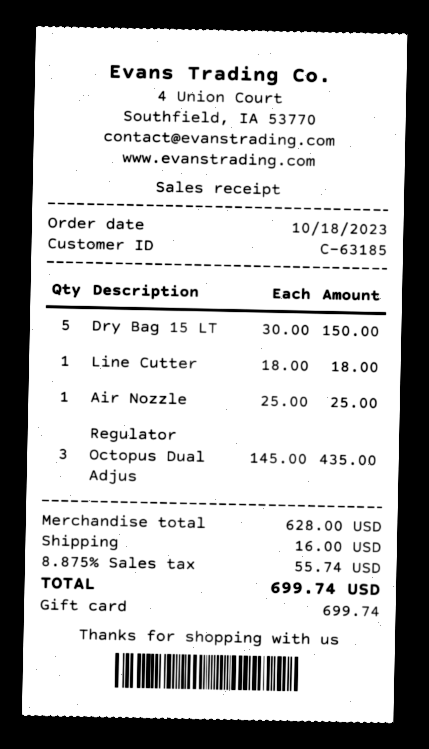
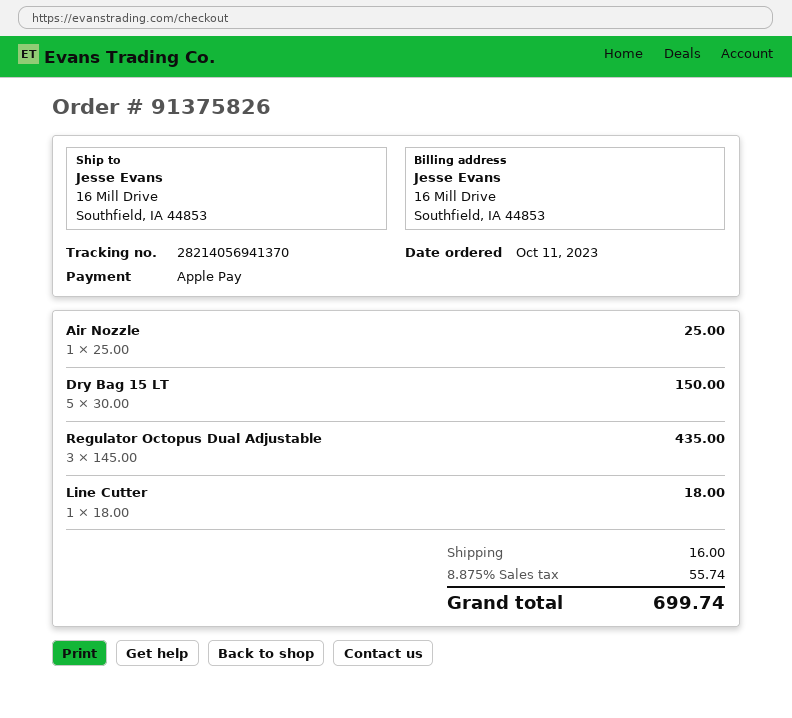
order date: 2023-10-18 -> 2023-10-11
payment method: gift card -> Apple Pay

